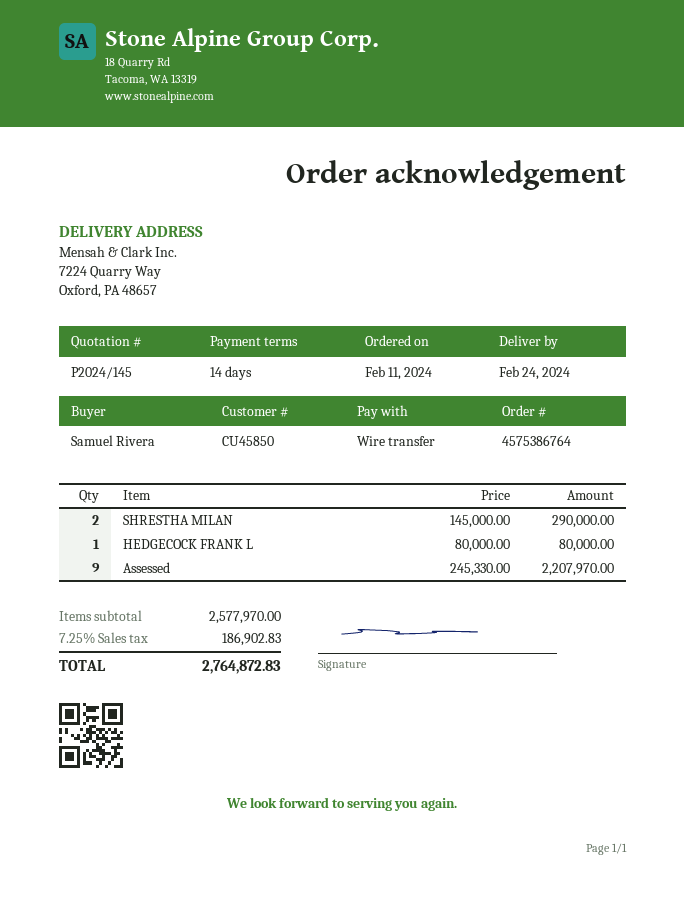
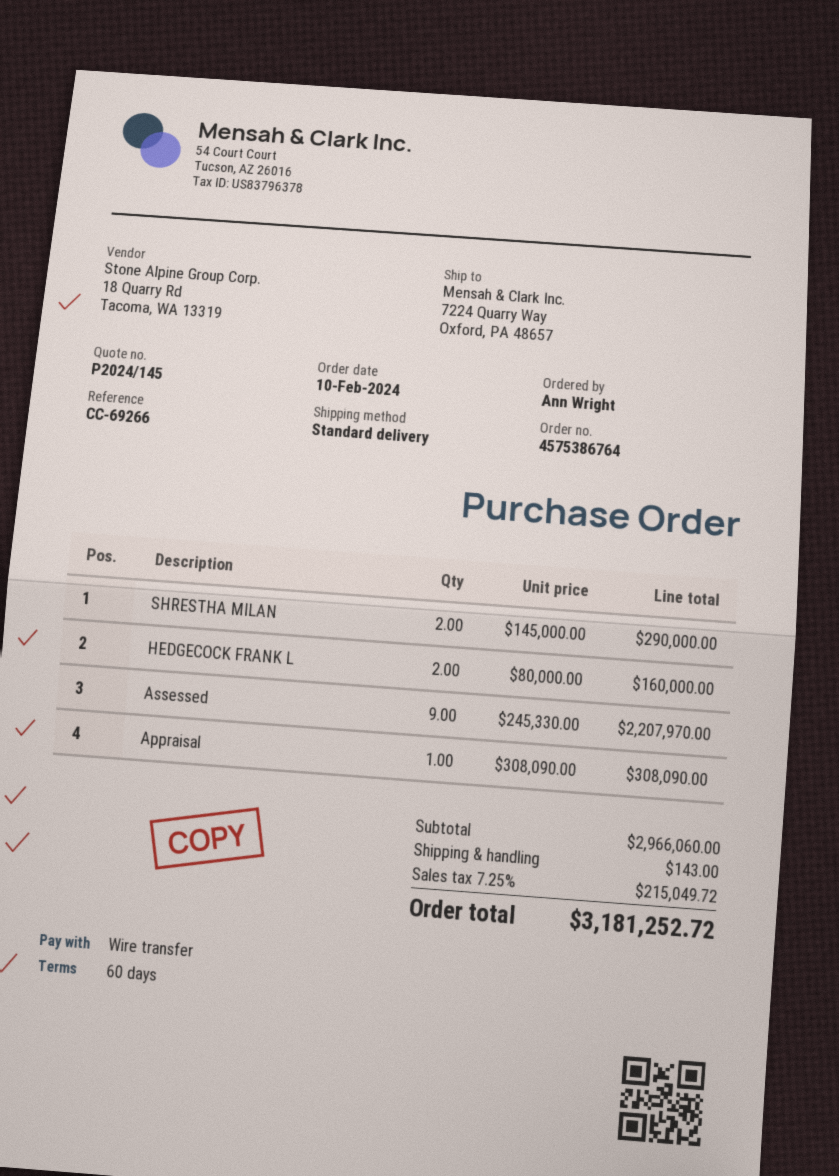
order date: 2024-02-11 -> 2024-02-10
payment terms: 14 days -> 60 days
ordered by: Samuel Rivera -> Ann Wright
HEDGECOCK FRANK L: 1 x 80000.00 = 80000.00 -> 2 x 80000.00 = 160000.00
Appraisal: none -> 1 x 308090.00 = 308090.00
subtotal: 2577970.00 -> 2966060.00
shipping: none -> 143.00
tax: 7.25% = 186902.83 -> 7.25% = 215049.72
total: 2764872.83 -> 3181252.72

